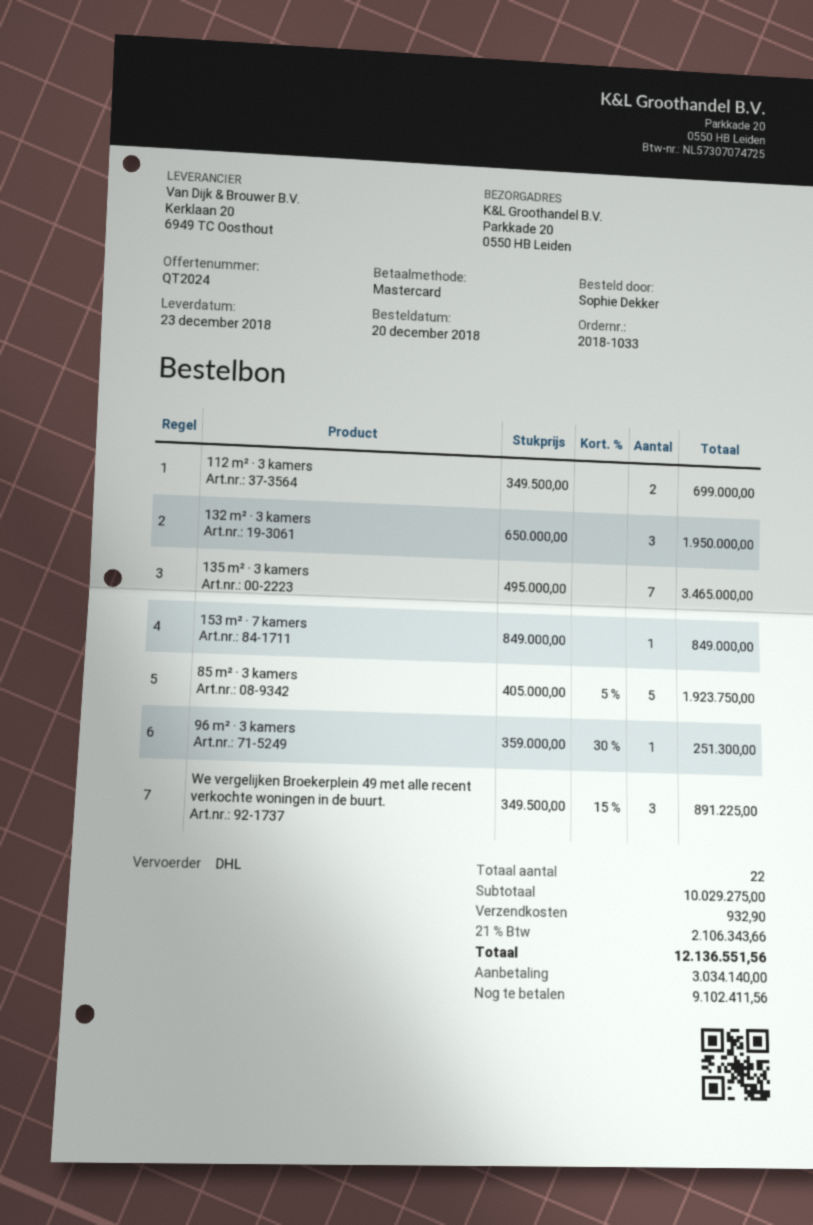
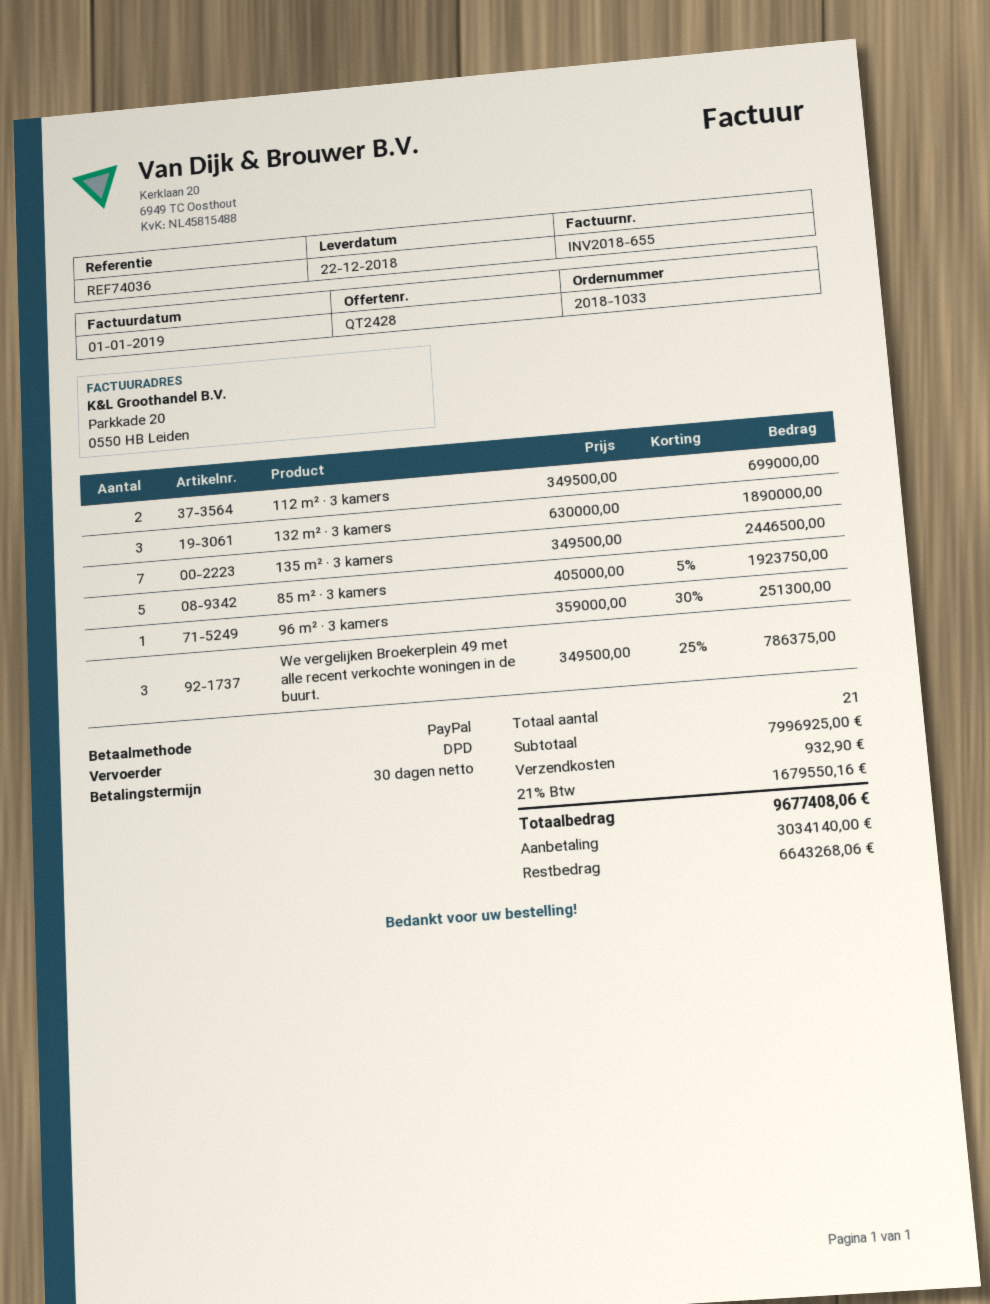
quote number: QT2024 -> QT2428
delivery date: 2018-12-23 -> 2018-12-22
payment method: Mastercard -> PayPal
shipping method: DHL -> DPD
132 m² · 3 kamers: 3 x 650000.00 = 1950000.00 -> 3 x 630000.00 = 1890000.00
135 m² · 3 kamers: 7 x 495000.00 = 3465000.00 -> 7 x 349500.00 = 2446500.00
153 m² · 7 kamers: 1 x 849000.00 = 849000.00 -> none
We vergelijken Broekerplein 49 met alle recent verkochte woningen in de buurt.: 3 x 349500.00 - 15% = 891225.00 -> 3 x 349500.00 - 25% = 786375.00
total quantity: 22 -> 21
subtotal: 10029275.00 -> 7996925.00
tax: 21% = 2106343.66 -> 21% = 1679550.16
total: 12136551.56 -> 9677408.06
balance: 9102411.56 -> 6643268.06

